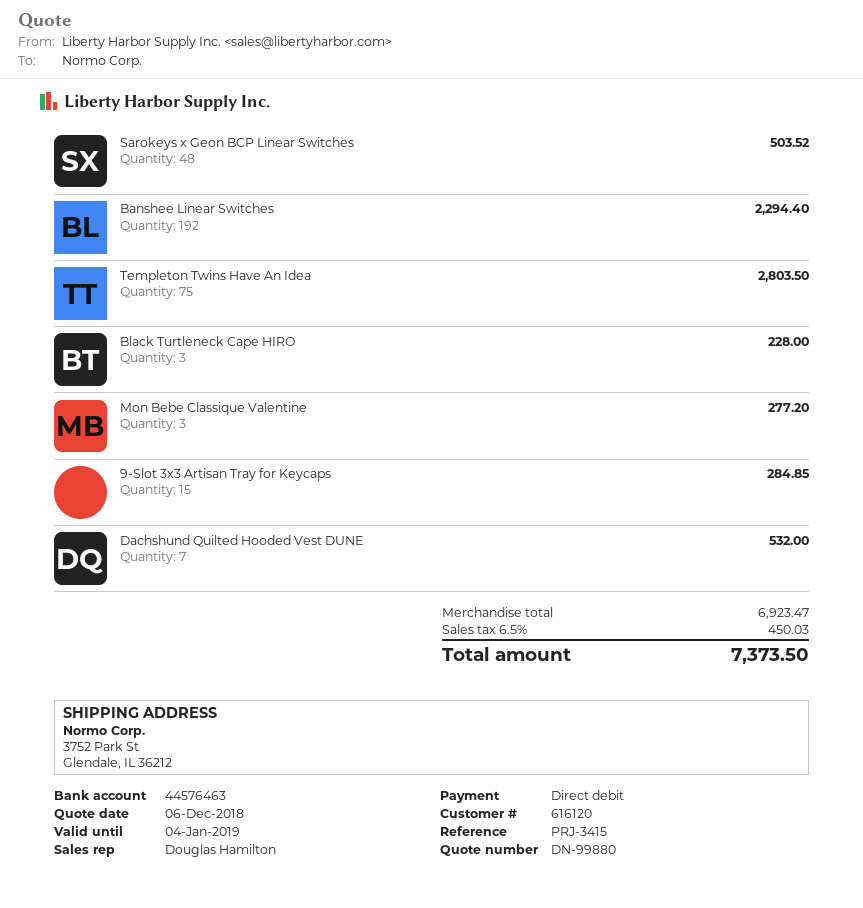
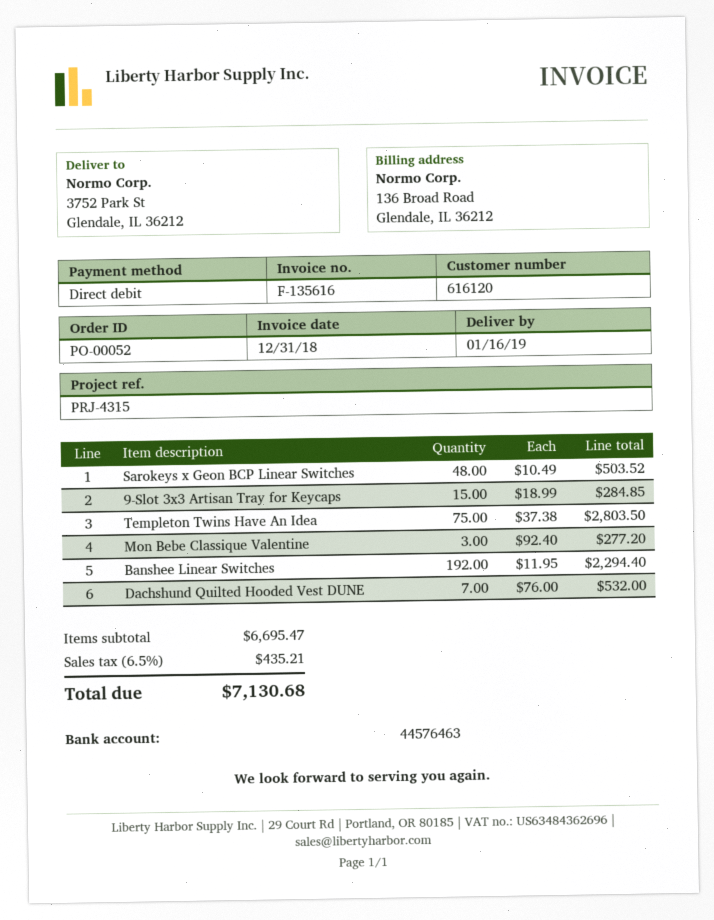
reference: PRJ-3415 -> PRJ-4315
Black Turtleneck Cape HIRO: 3 for 228.00 -> none
subtotal: 6923.47 -> 6695.47
tax: 6.5% = 450.03 -> 6.5% = 435.21
total: 7373.50 -> 7130.68

